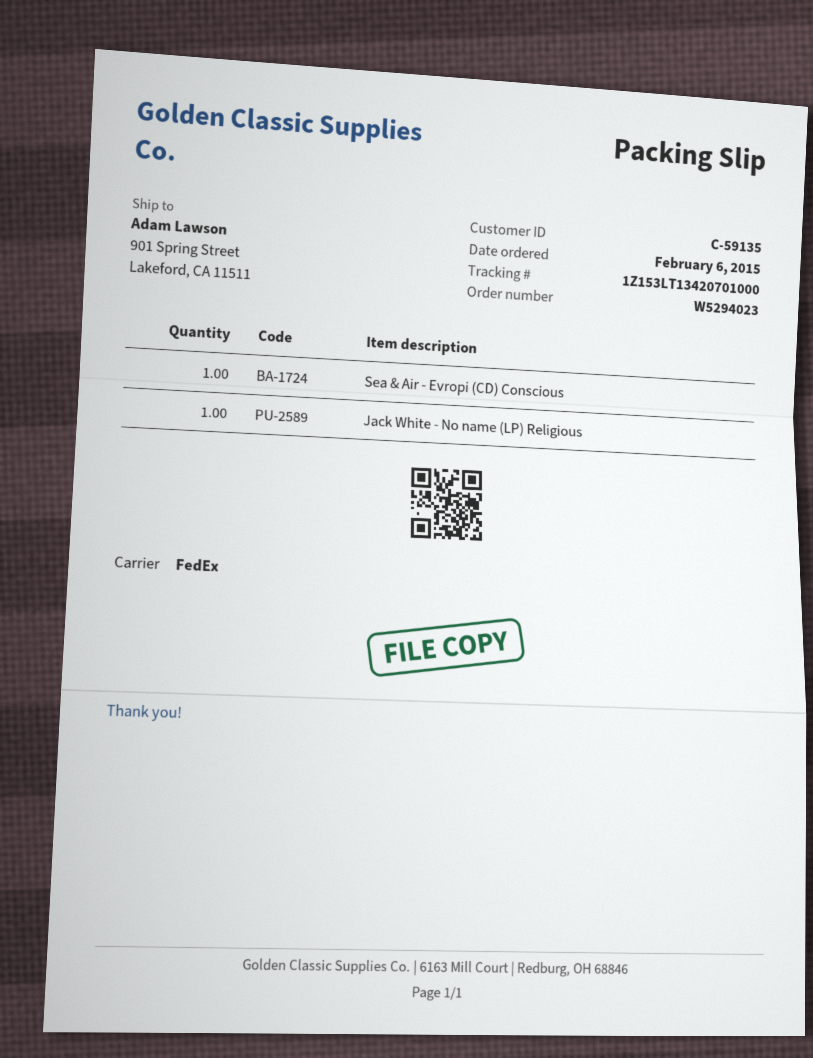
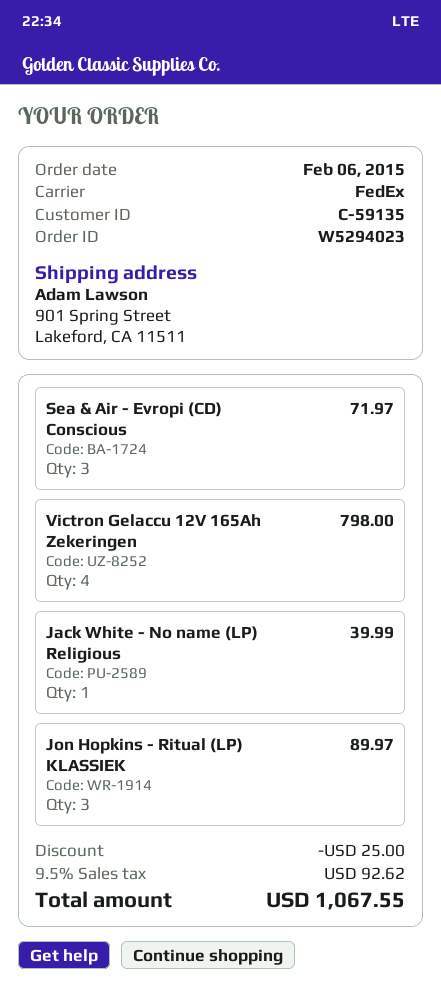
Sea & Air - Evropi (CD) Conscious: 1 -> 3
Victron Gelaccu 12V 165Ah Zekeringen: none -> 4
Jon Hopkins - Ritual (LP) KLASSIEK: none -> 3

